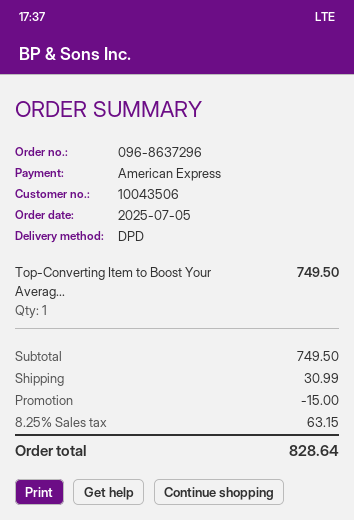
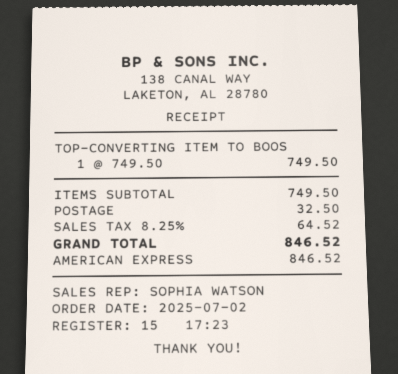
order date: 2025-07-05 -> 2025-07-02
discount: 15.00 -> none
shipping: 30.99 -> 32.50
tax: 8.25% = 63.15 -> 8.25% = 64.52
total: 828.64 -> 846.52

